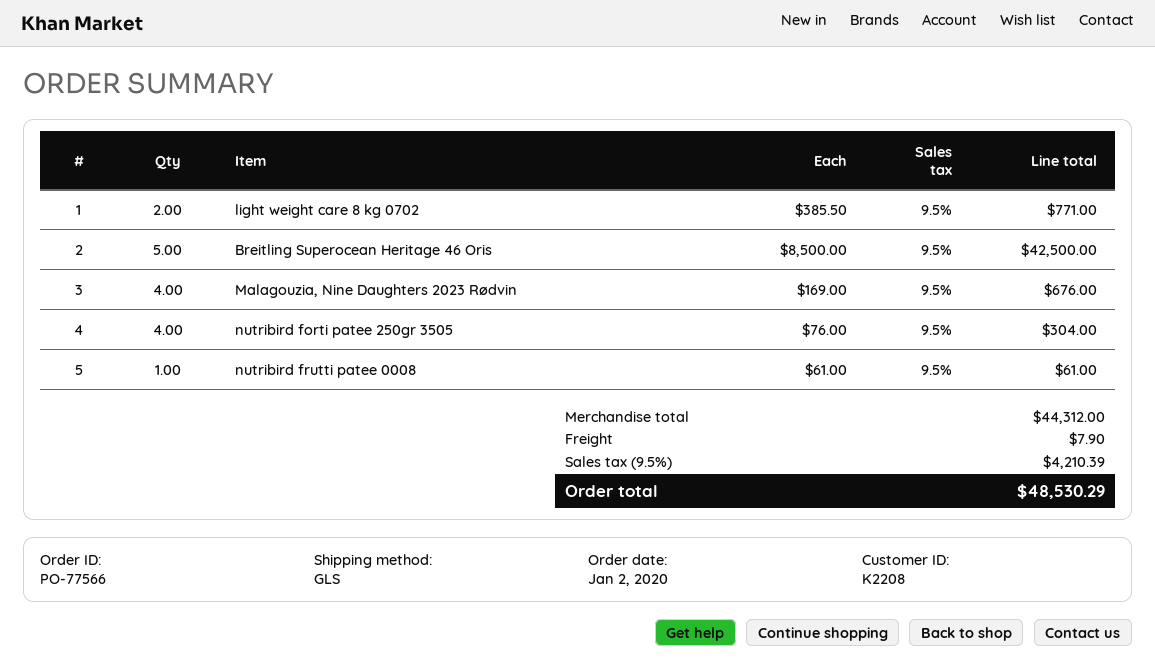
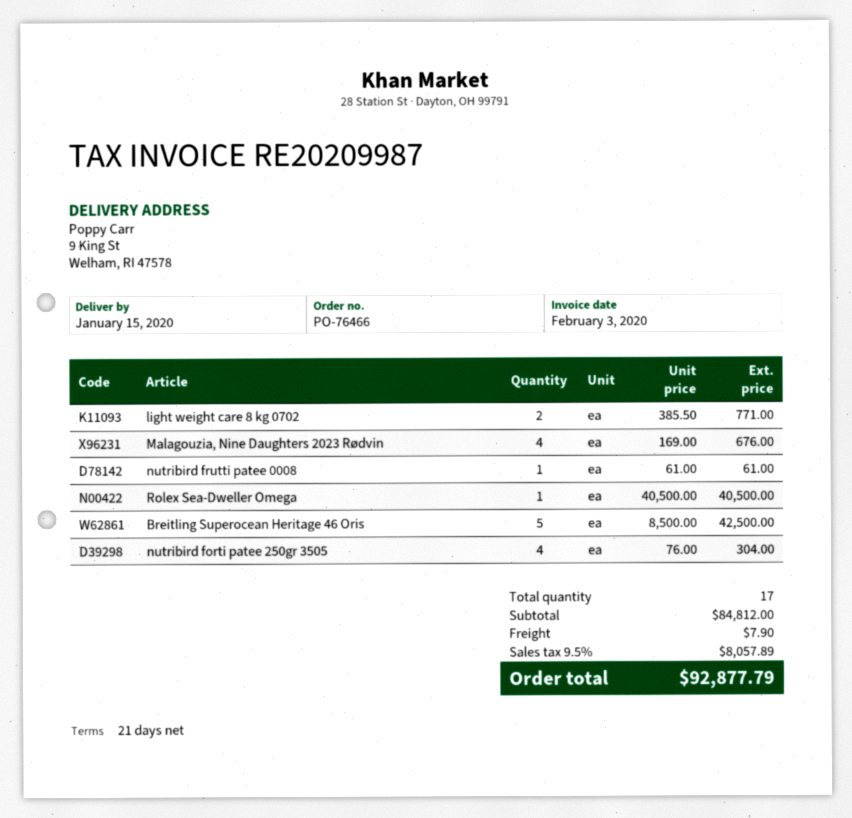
order number: PO-77566 -> PO-76466
Rolex Sea-Dweller Omega: none -> 1 x 40500.00 = 40500.00
subtotal: 44312.00 -> 84812.00
tax: 9.5% = 4210.39 -> 9.5% = 8057.89
total: 48530.29 -> 92877.79

